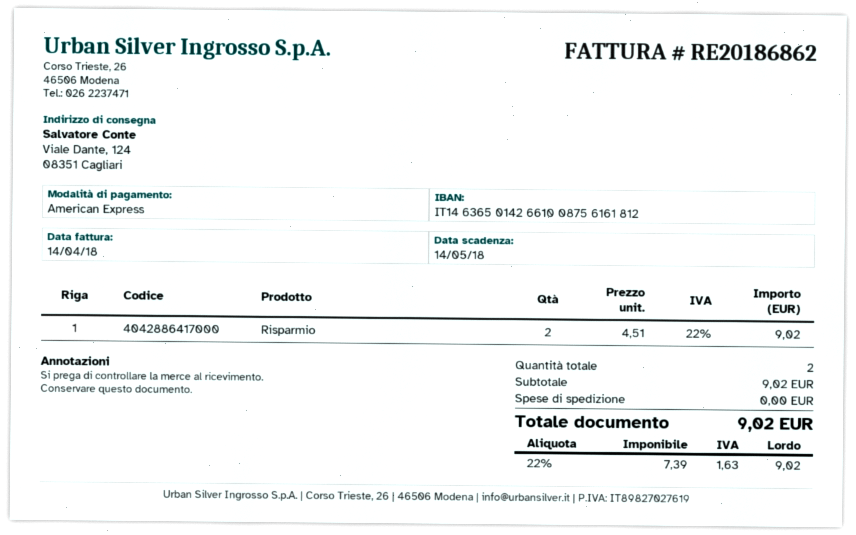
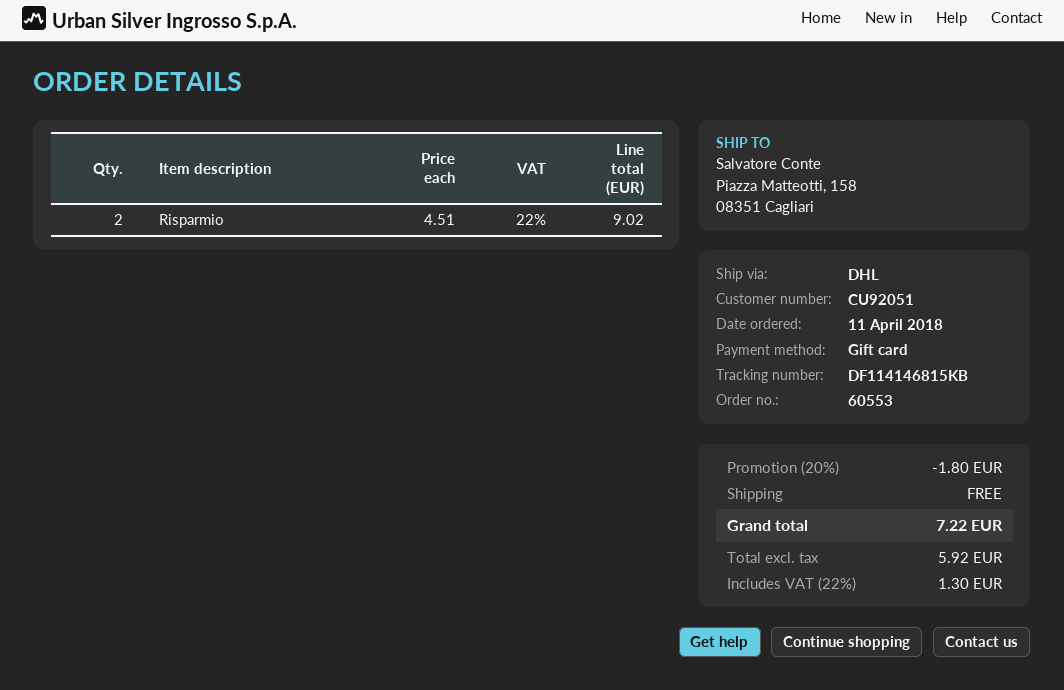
payment method: American Express -> gift card
ship to: Viale Dante, 124, 08351 Cagliari -> Piazza Matteotti, 158, 08351 Cagliari
discount: none -> 20% = 1.80
net: 7.39 -> 5.92
tax: 22% = 1.63 -> 22% = 1.30
total: 9.02 -> 7.22

